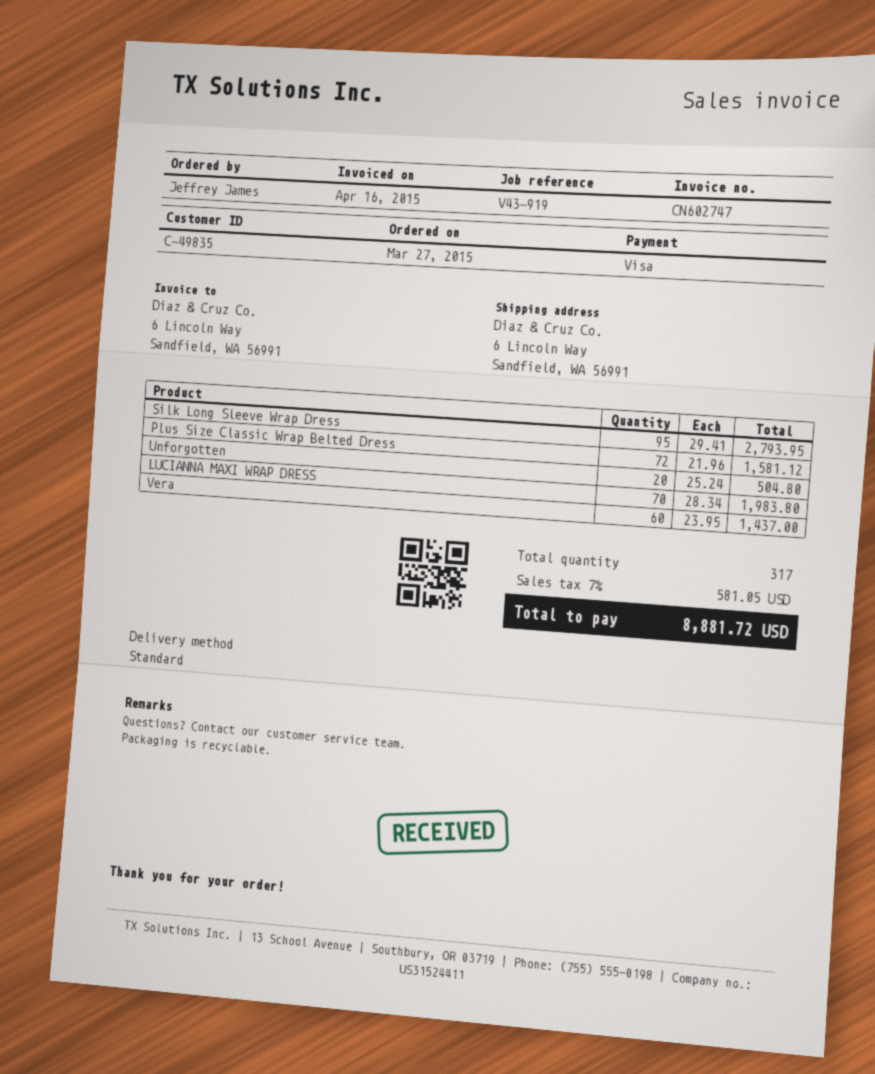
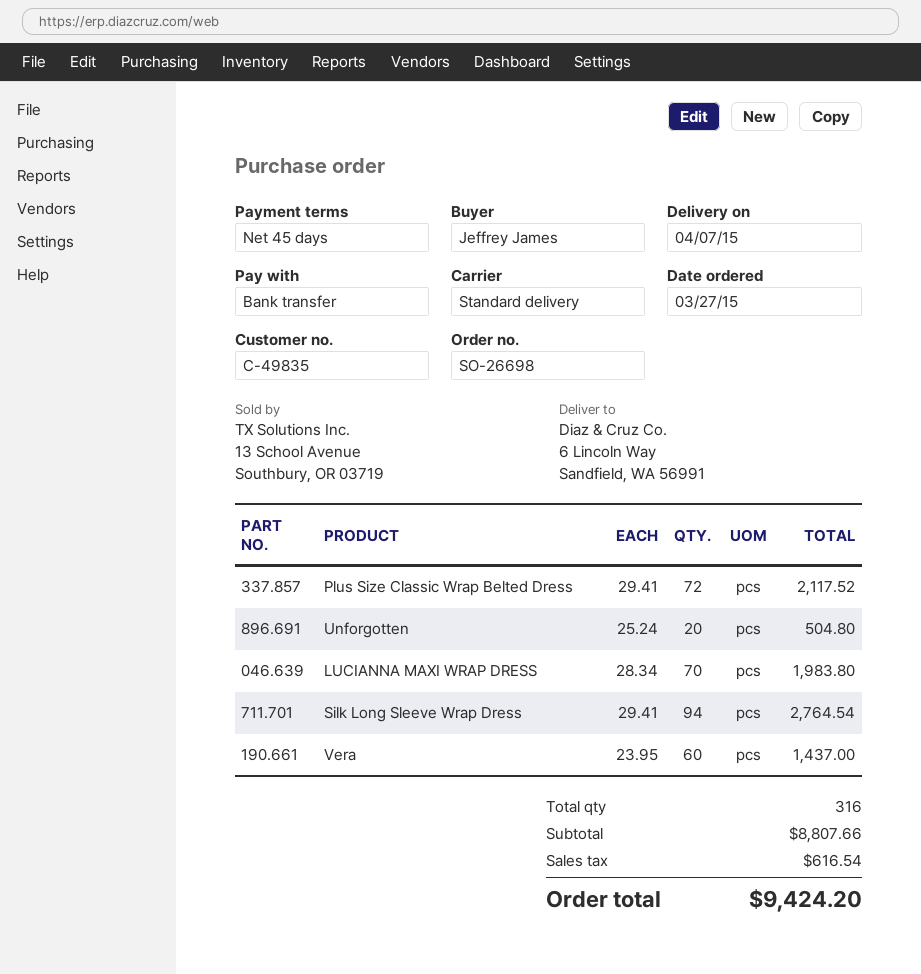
payment method: Visa -> bank transfer
Silk Long Sleeve Wrap Dress: 95 x 29.41 = 2793.95 -> 94 x 29.41 = 2764.54
Plus Size Classic Wrap Belted Dress: 72 x 21.96 = 1581.12 -> 72 x 29.41 = 2117.52
total quantity: 317 -> 316
tax: 581.05 -> 616.54
total: 8881.72 -> 9424.20

